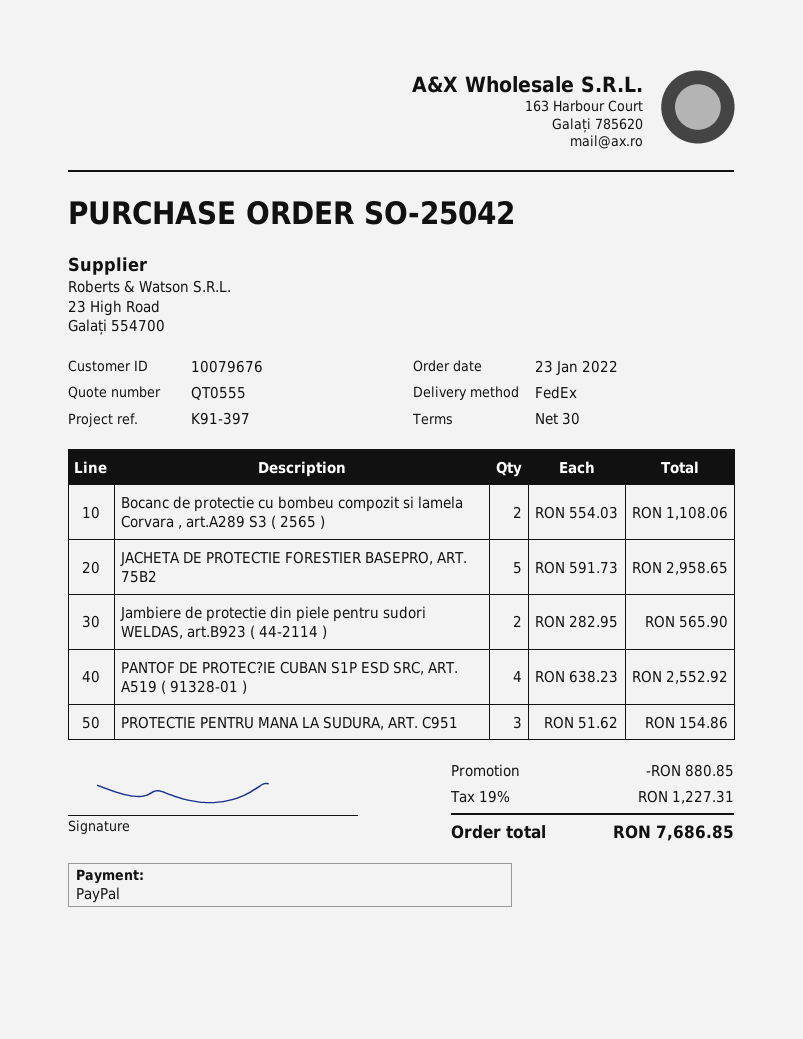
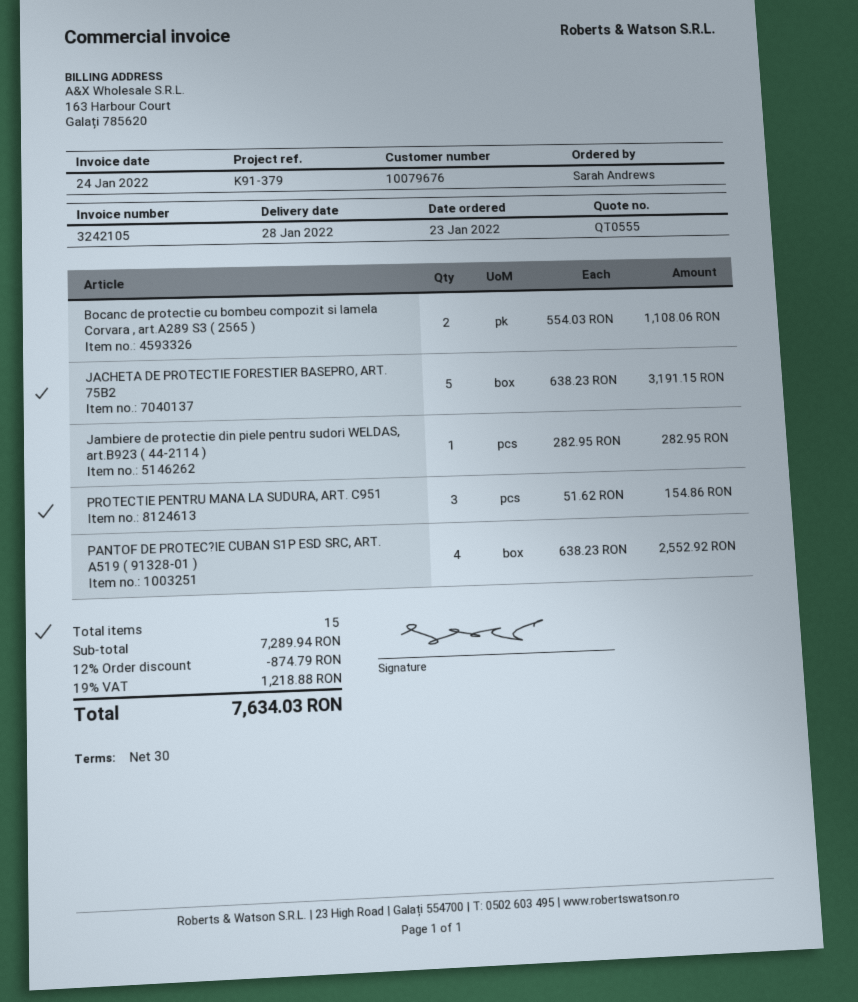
reference: K91-397 -> K91-379
JACHETA DE PROTECTIE FORESTIER BASEPRO, ART. 75B2: 5 x 591.73 = 2958.65 -> 5 x 638.23 = 3191.15
Jambiere de protectie din piele pentru sudori WELDAS, art.B923 ( 44-2114 ): 2 x 282.95 = 565.90 -> 1 x 282.95 = 282.95
discount: 880.85 -> 874.79
tax: 19% = 1227.31 -> 19% = 1218.88
total: 7686.85 -> 7634.03

